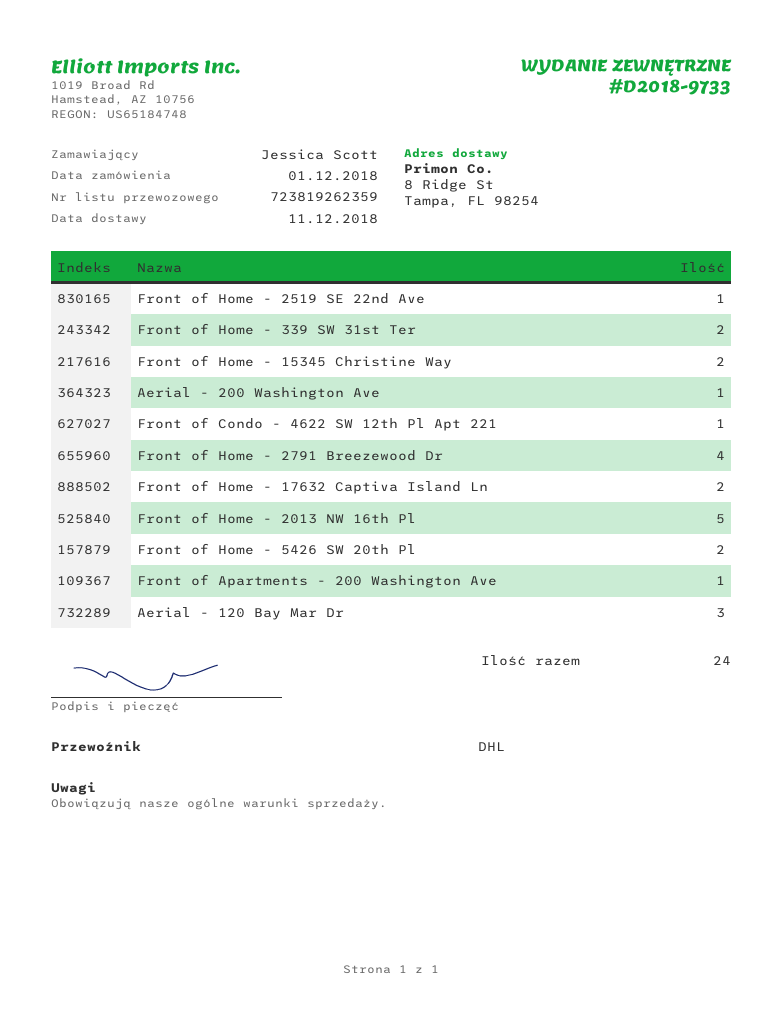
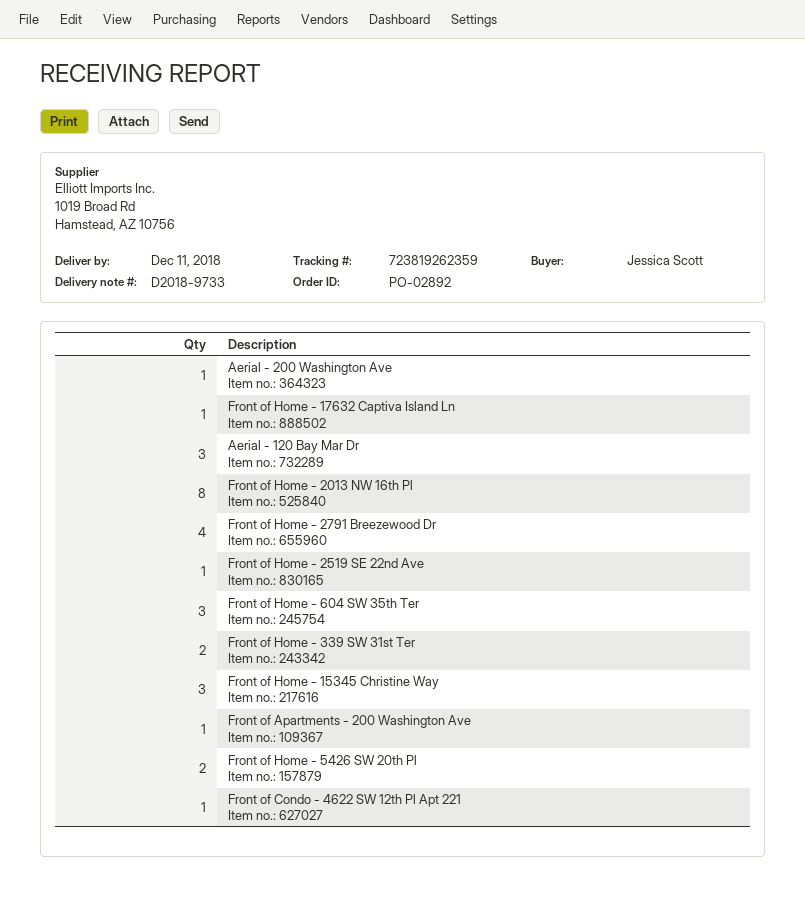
Front of Home - 15345 Christine Way: 2 -> 3
Front of Home - 17632 Captiva Island Ln: 2 -> 1
Front of Home - 2013 NW 16th Pl: 5 -> 8
Front of Home - 604 SW 35th Ter: none -> 3

